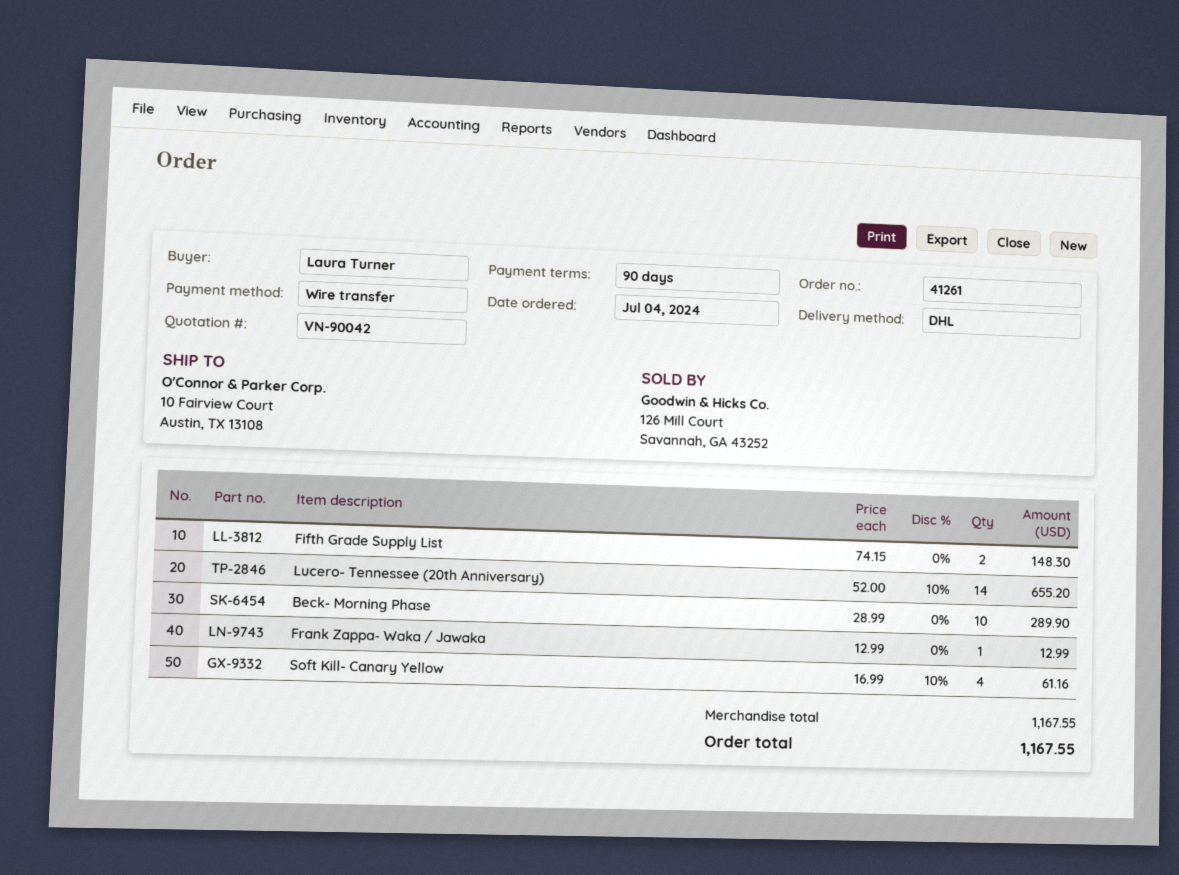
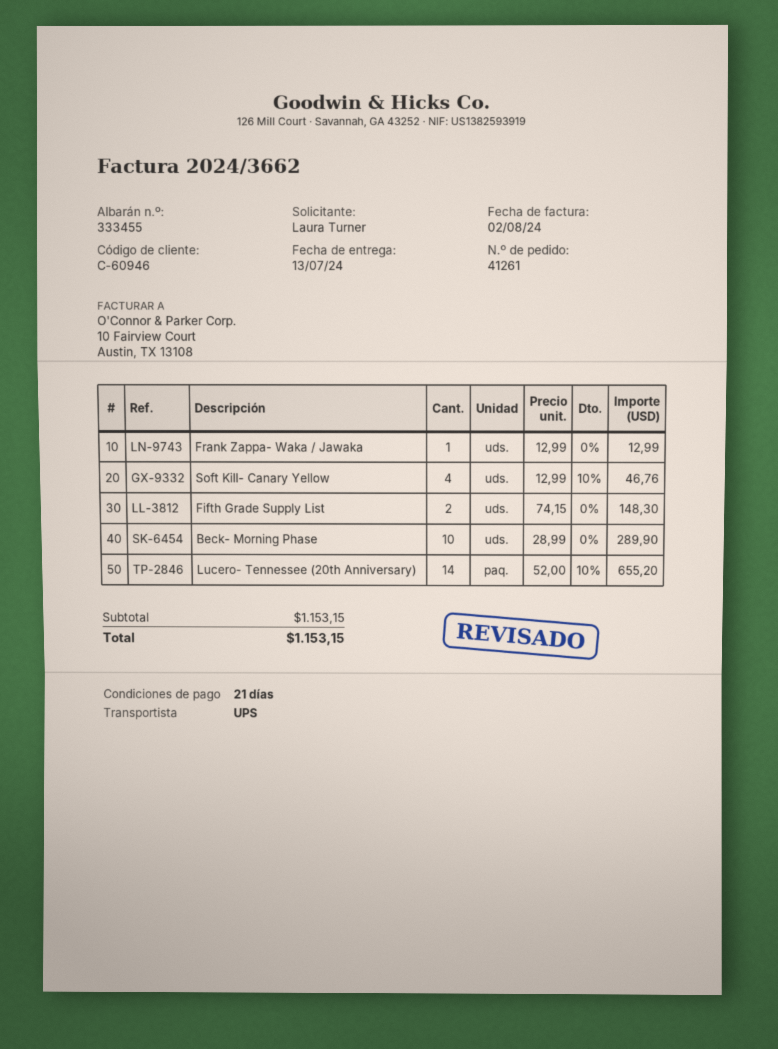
payment terms: 90 days -> 21 days
shipping method: DHL -> UPS
Soft Kill- Canary Yellow: 4 x 16.99 - 10% = 61.16 -> 4 x 12.99 - 10% = 46.76
subtotal: 1167.55 -> 1153.15
total: 1167.55 -> 1153.15

